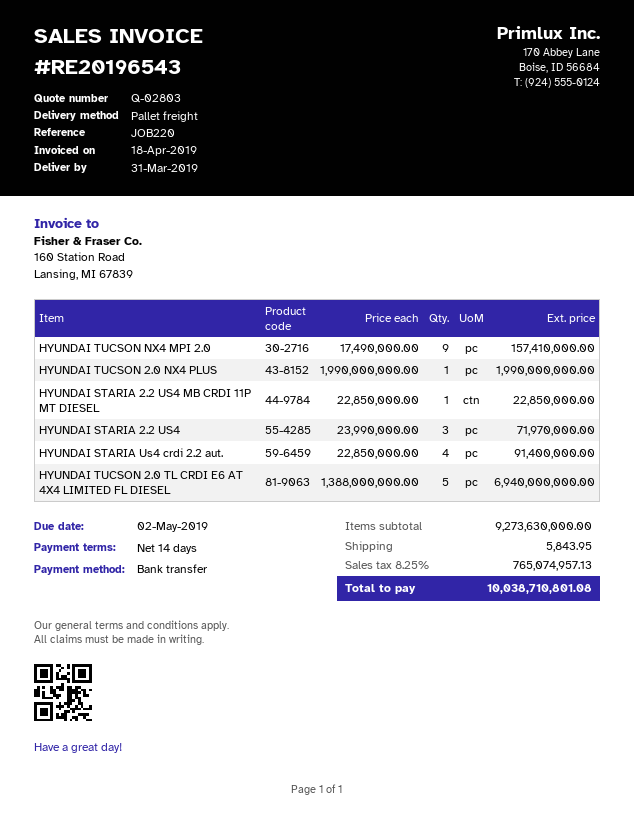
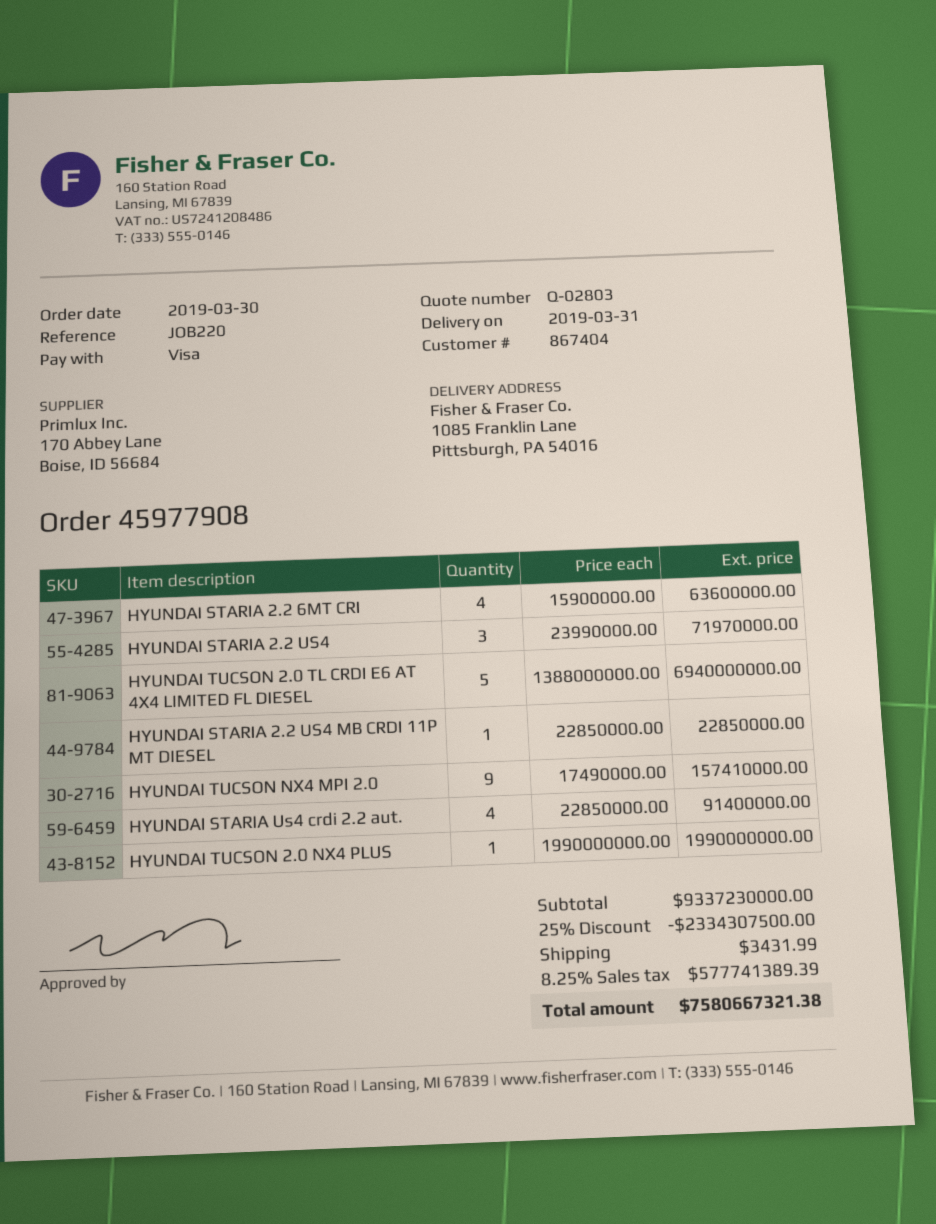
payment method: bank transfer -> Visa
HYUNDAI STARIA 2.2 6MT CRI: none -> 4 x 15900000.00 = 63600000.00
subtotal: 9273630000.00 -> 9337230000.00
discount: none -> 25% = 2334307500.00
shipping: 5843.95 -> 3431.99
tax: 8.25% = 765074957.13 -> 8.25% = 577741389.39
total: 10038710801.08 -> 7580667321.38

